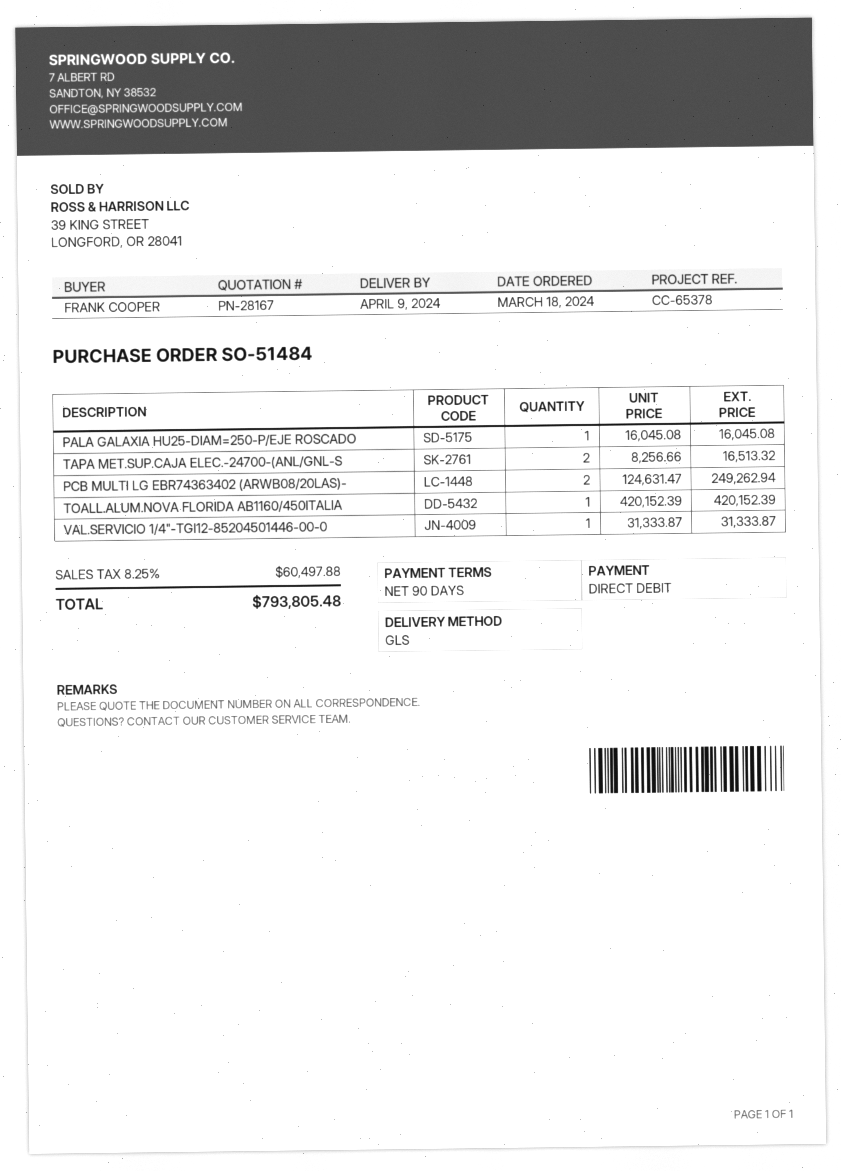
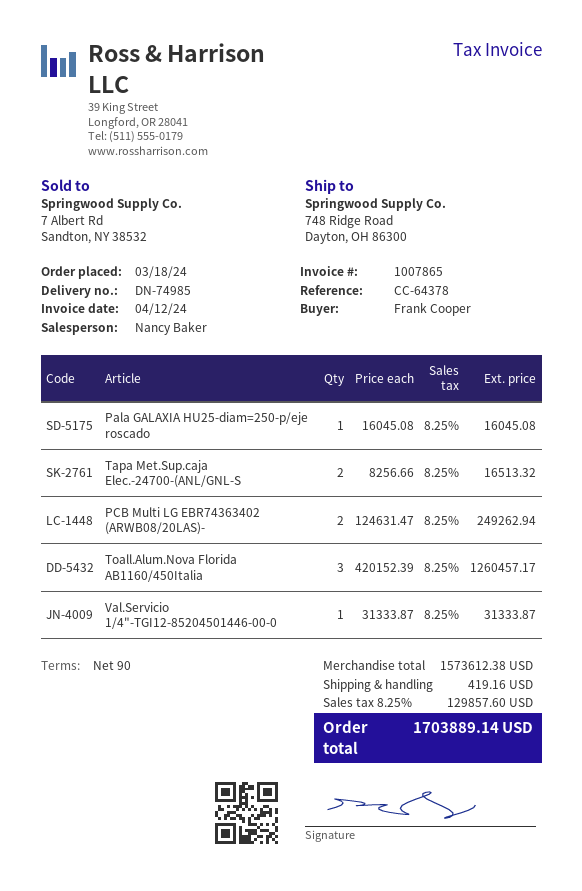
reference: CC-65378 -> CC-64378
TOALL.ALUM.NOVA FLORIDA AB1160/450ITALIA: 1 x 420152.39 = 420152.39 -> 3 x 420152.39 = 1260457.17
shipping: none -> 419.16
tax: 8.25% = 60497.88 -> 8.25% = 129857.60
total: 793805.48 -> 1703889.14

